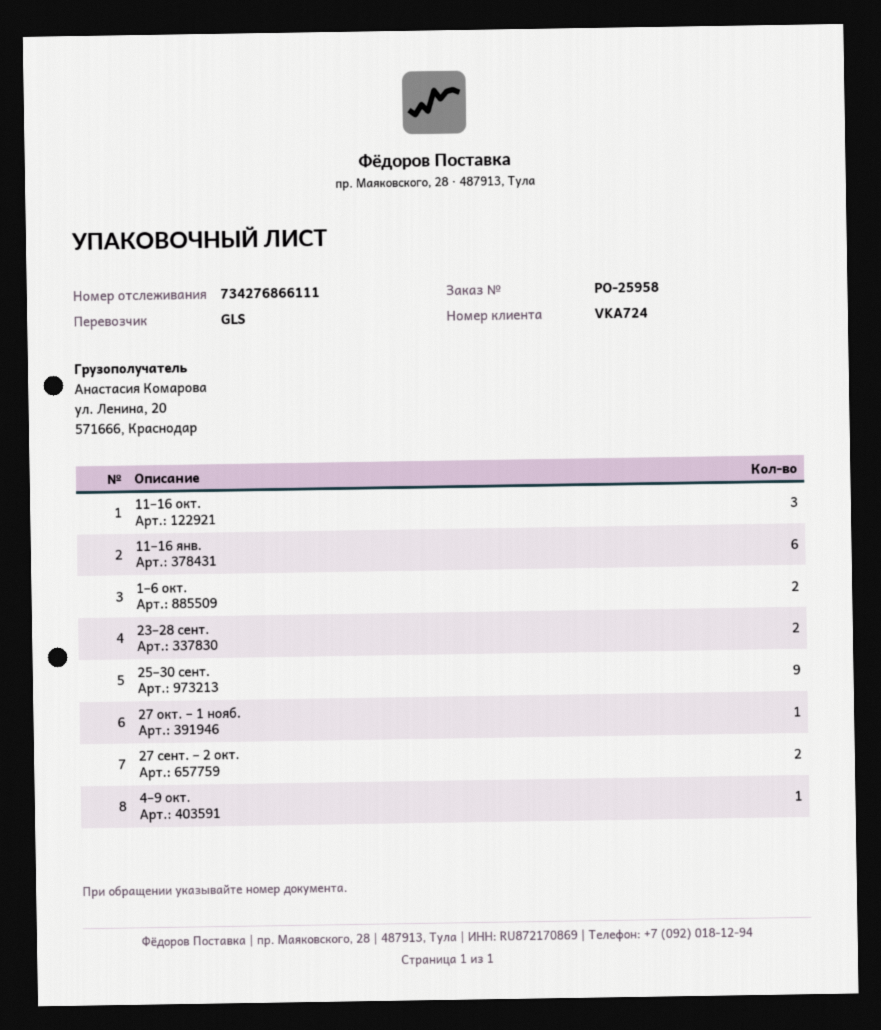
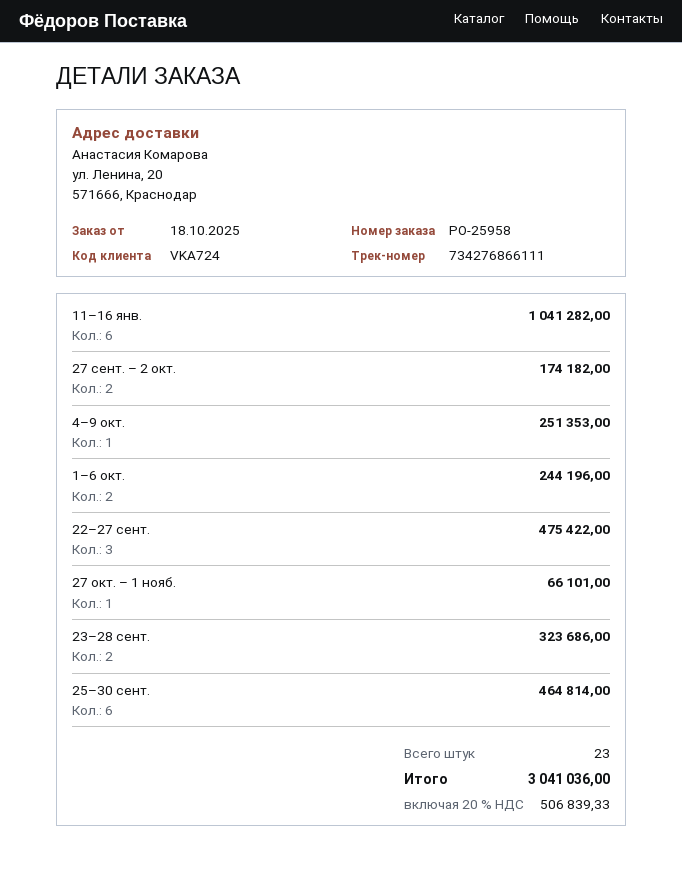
11–16 окт.: 3 -> none
25–30 сент.: 9 -> 6
22–27 сент.: none -> 3

